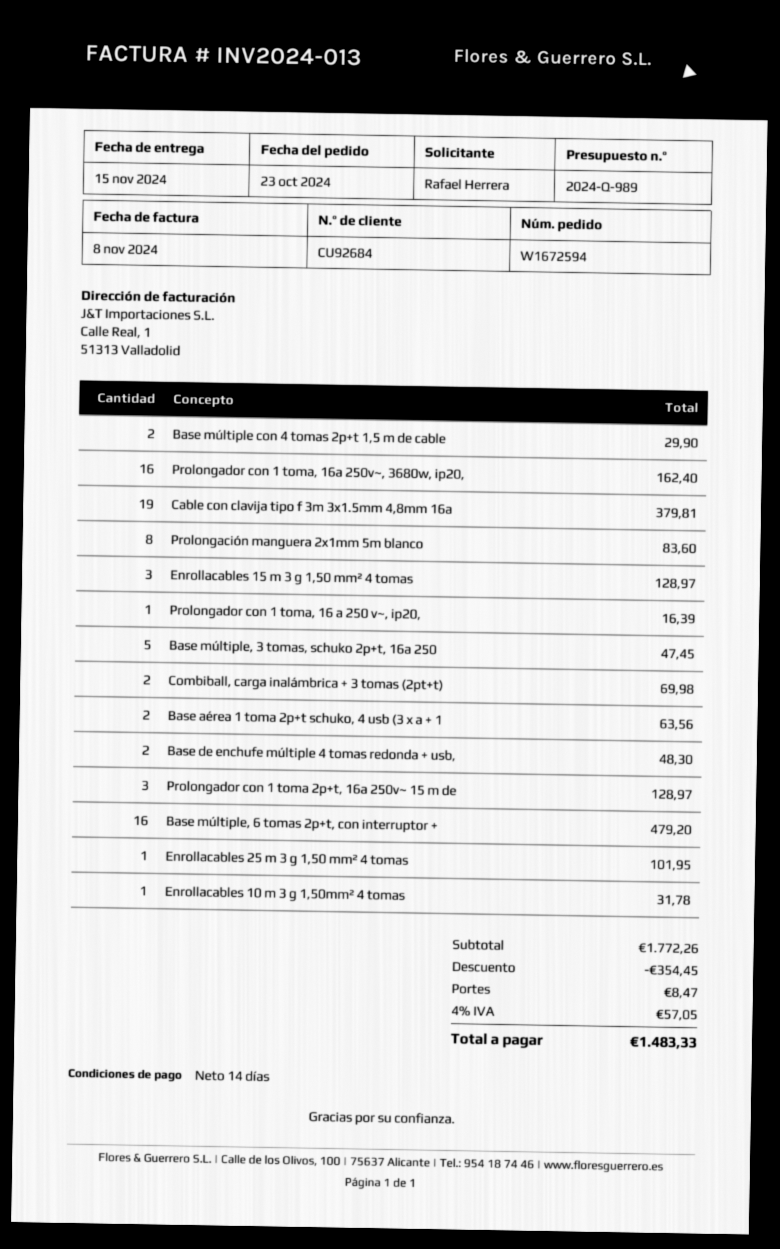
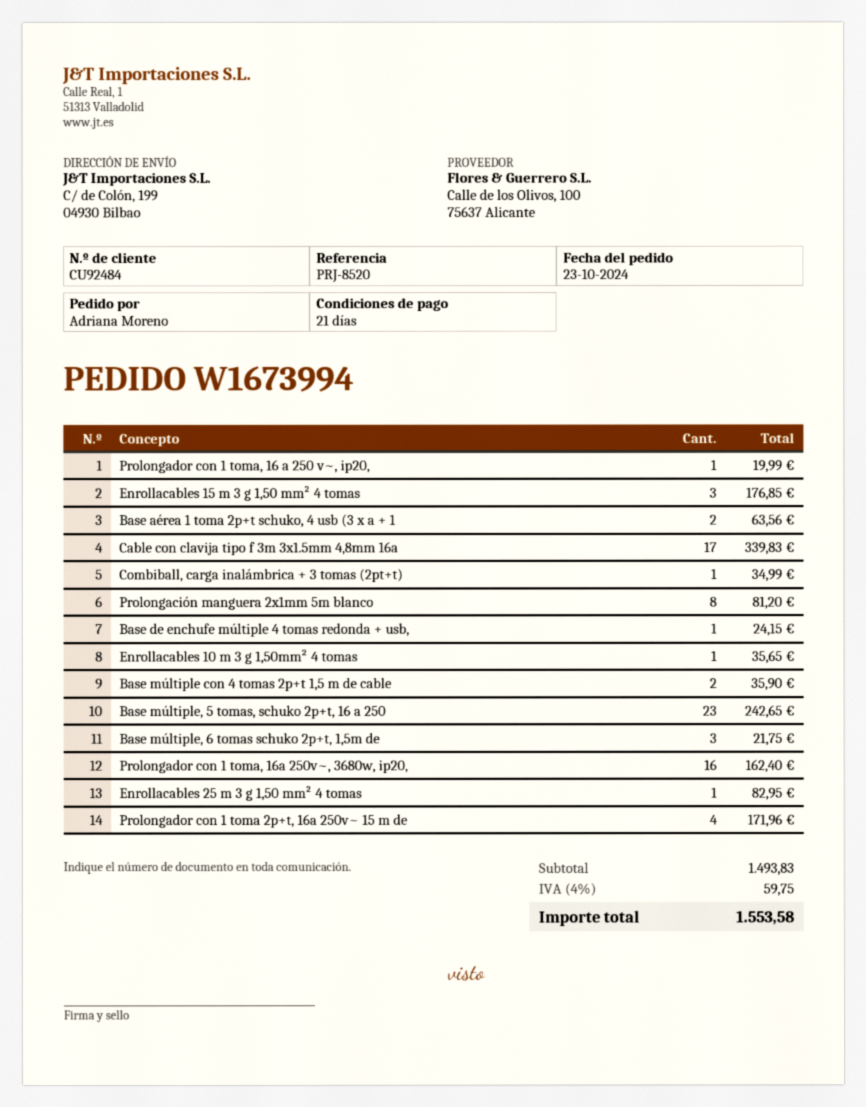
order number: W1672594 -> W1673994
payment terms: 14 days -> 21 days
customer number: CU92684 -> CU92484
ordered by: Rafael Herrera -> Adriana Moreno
Base múltiple con 4 tomas 2p+t 1,5 m de cable: 2 for 29.90 -> 2 for 35.90
Cable con clavija tipo f 3m 3x1.5mm 4,8mm 16a: 19 for 379.81 -> 17 for 339.83
Prolongación manguera 2x1mm 5m blanco: 8 for 83.60 -> 8 for 81.20
Enrollacables 15 m 3 g 1,50 mm² 4 tomas: 3 for 128.97 -> 3 for 176.85
Prolongador con 1 toma, 16 a 250 v~, ip20,: 1 for 16.39 -> 1 for 19.99
Base múltiple, 3 tomas, schuko 2p+t, 16a 250: 5 for 47.45 -> none
Combiball, carga inalámbrica + 3 tomas (2pt+t): 2 for 69.98 -> 1 for 34.99
Base de enchufe múltiple 4 tomas redonda + usb,: 2 for 48.30 -> 1 for 24.15
Prolongador con 1 toma 2p+t, 16a 250v~ 15 m de: 3 for 128.97 -> 4 for 171.96
Base múltiple, 6 tomas 2p+t, con interruptor +: 16 for 479.20 -> none
Enrollacables 25 m 3 g 1,50 mm² 4 tomas: 1 for 101.95 -> 1 for 82.95
Enrollacables 10 m 3 g 1,50mm² 4 tomas: 1 for 31.78 -> 1 for 35.65
Base múltiple, 5 tomas, schuko 2p+t, 16 a 250: none -> 23 for 242.65
Base múltiple, 6 tomas schuko 2p+t, 1,5m de: none -> 3 for 21.75
subtotal: 1772.26 -> 1493.83
discount: 354.45 -> none
shipping: 8.47 -> none
tax: 4% = 57.05 -> 4% = 59.75
total: 1483.33 -> 1553.58

